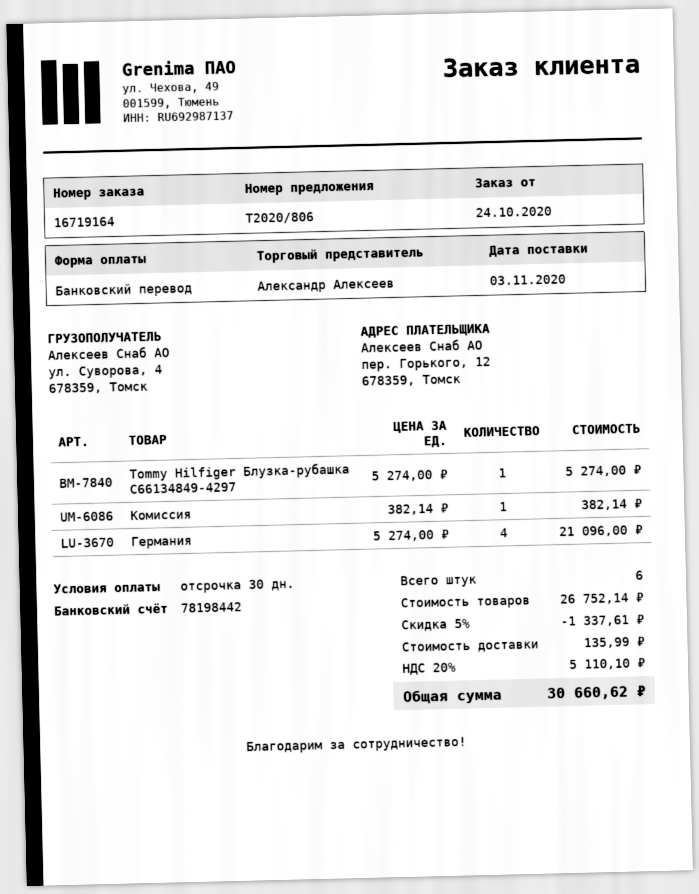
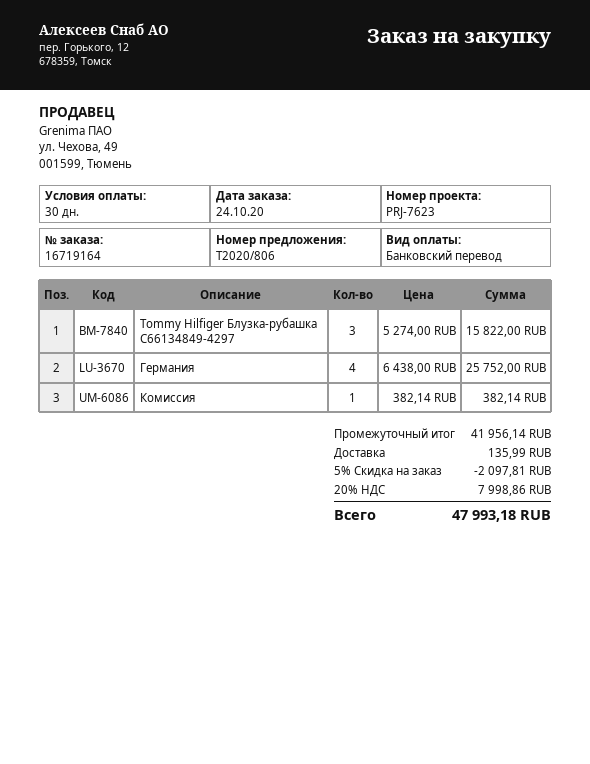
Tommy Hilfiger Блузка-рубашка C66134849-4297: 1 x 5274.00 = 5274.00 -> 3 x 5274.00 = 15822.00
Германия: 4 x 5274.00 = 21096.00 -> 4 x 6438.00 = 25752.00
subtotal: 26752.14 -> 41956.14
discount: 5% = 1337.61 -> 5% = 2097.81
tax: 20% = 5110.10 -> 20% = 7998.86
total: 30660.62 -> 47993.18

